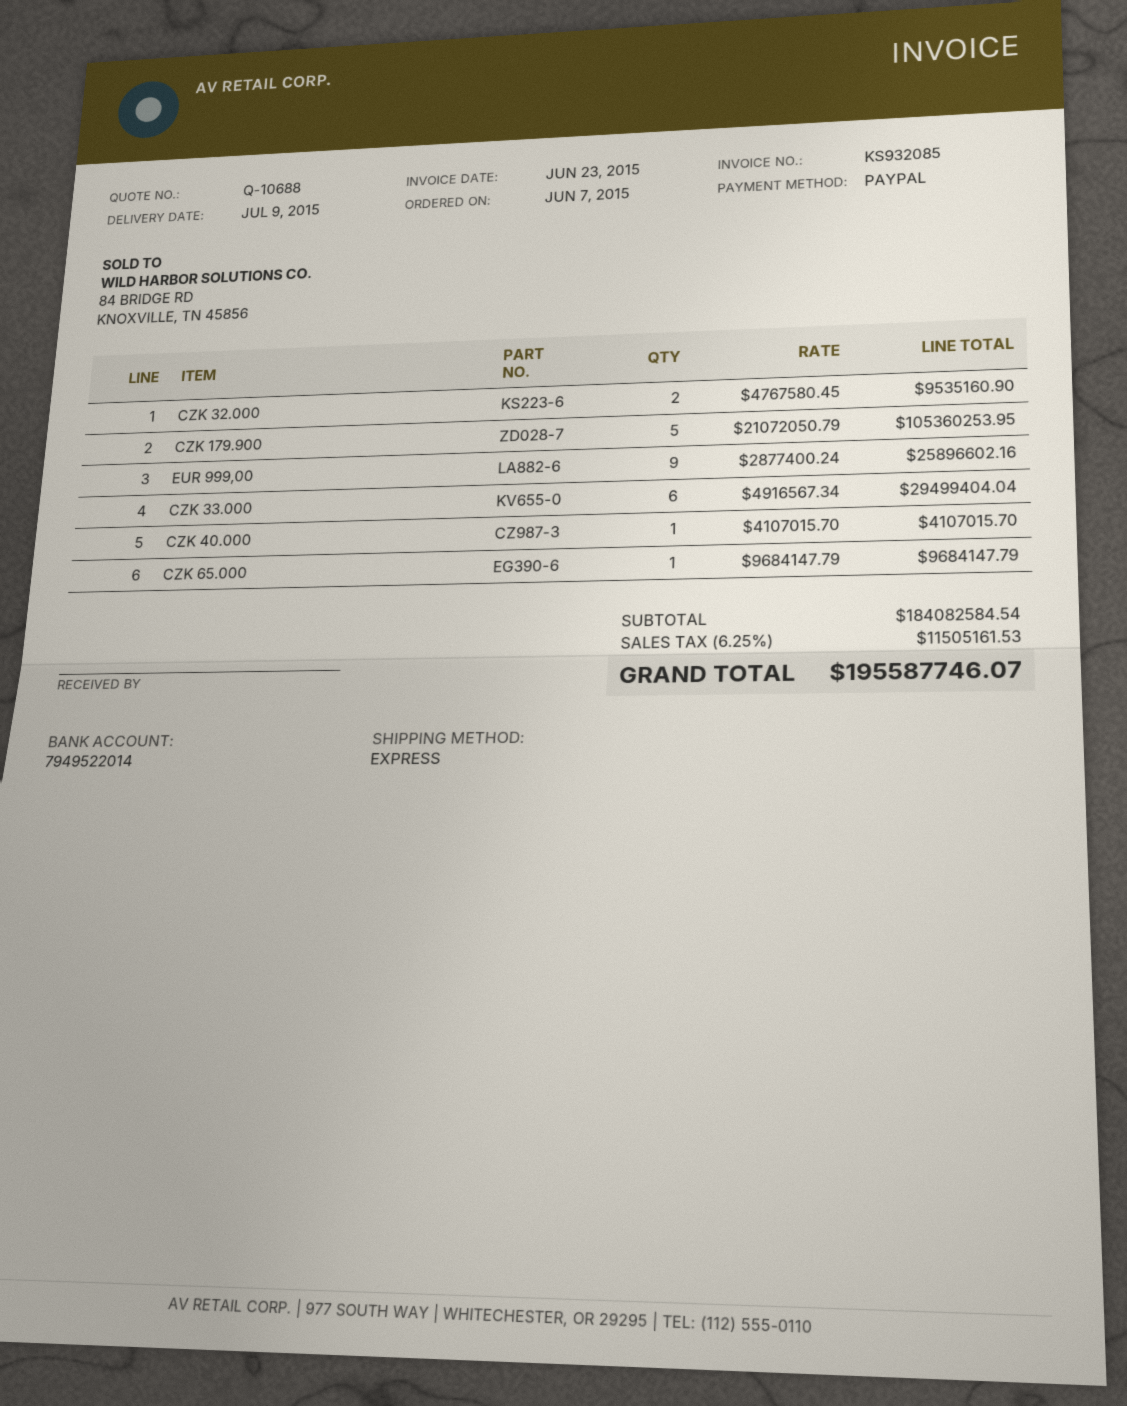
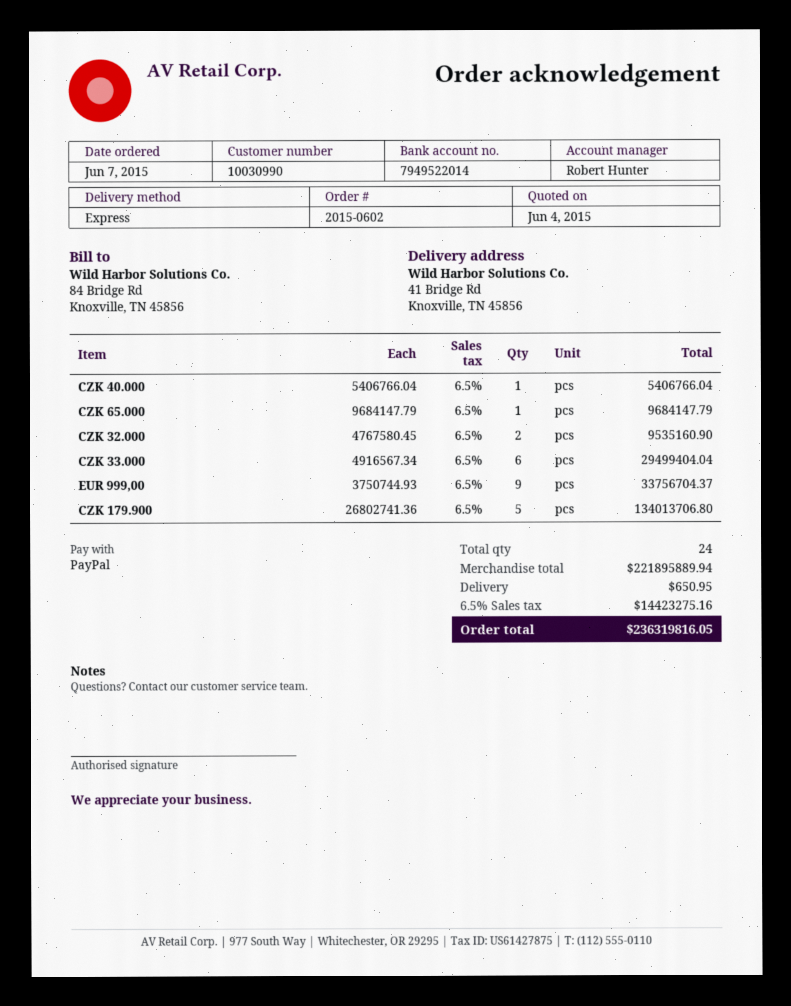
CZK 179.900: 5 x 21072050.79 = 105360253.95 -> 5 x 26802741.36 = 134013706.80
EUR 999,00: 9 x 2877400.24 = 25896602.16 -> 9 x 3750744.93 = 33756704.37
CZK 40.000: 1 x 4107015.70 = 4107015.70 -> 1 x 5406766.04 = 5406766.04
subtotal: 184082584.54 -> 221895889.94
shipping: none -> 650.95
tax: 6.25% = 11505161.53 -> 6.5% = 14423275.16
total: 195587746.07 -> 236319816.05

